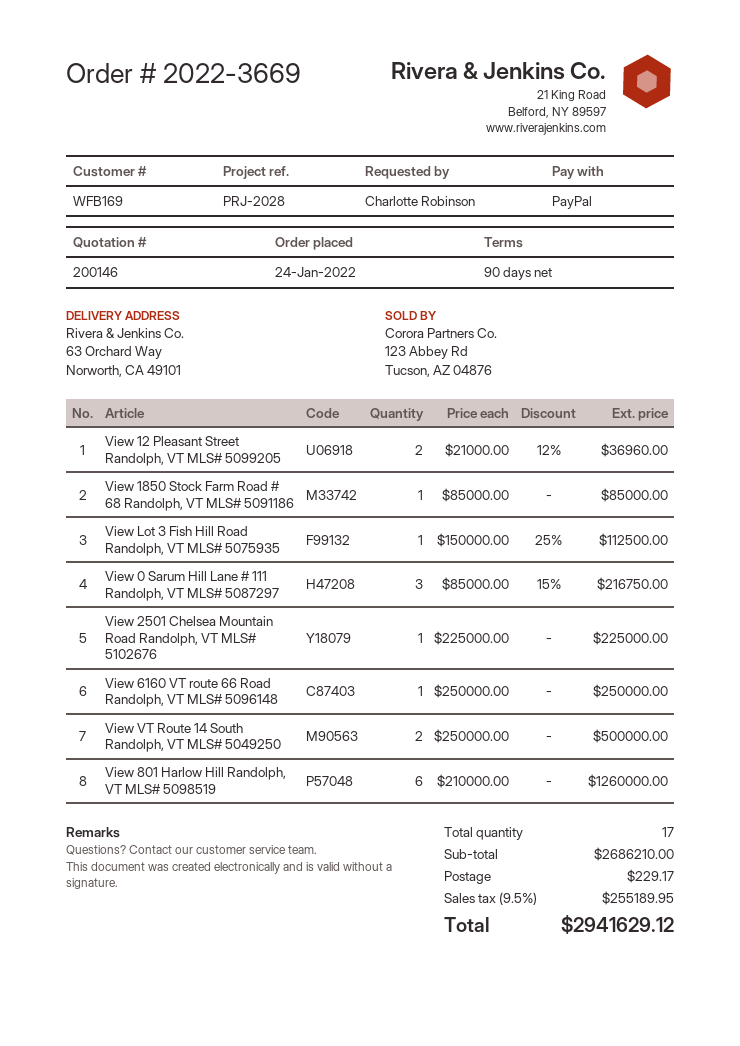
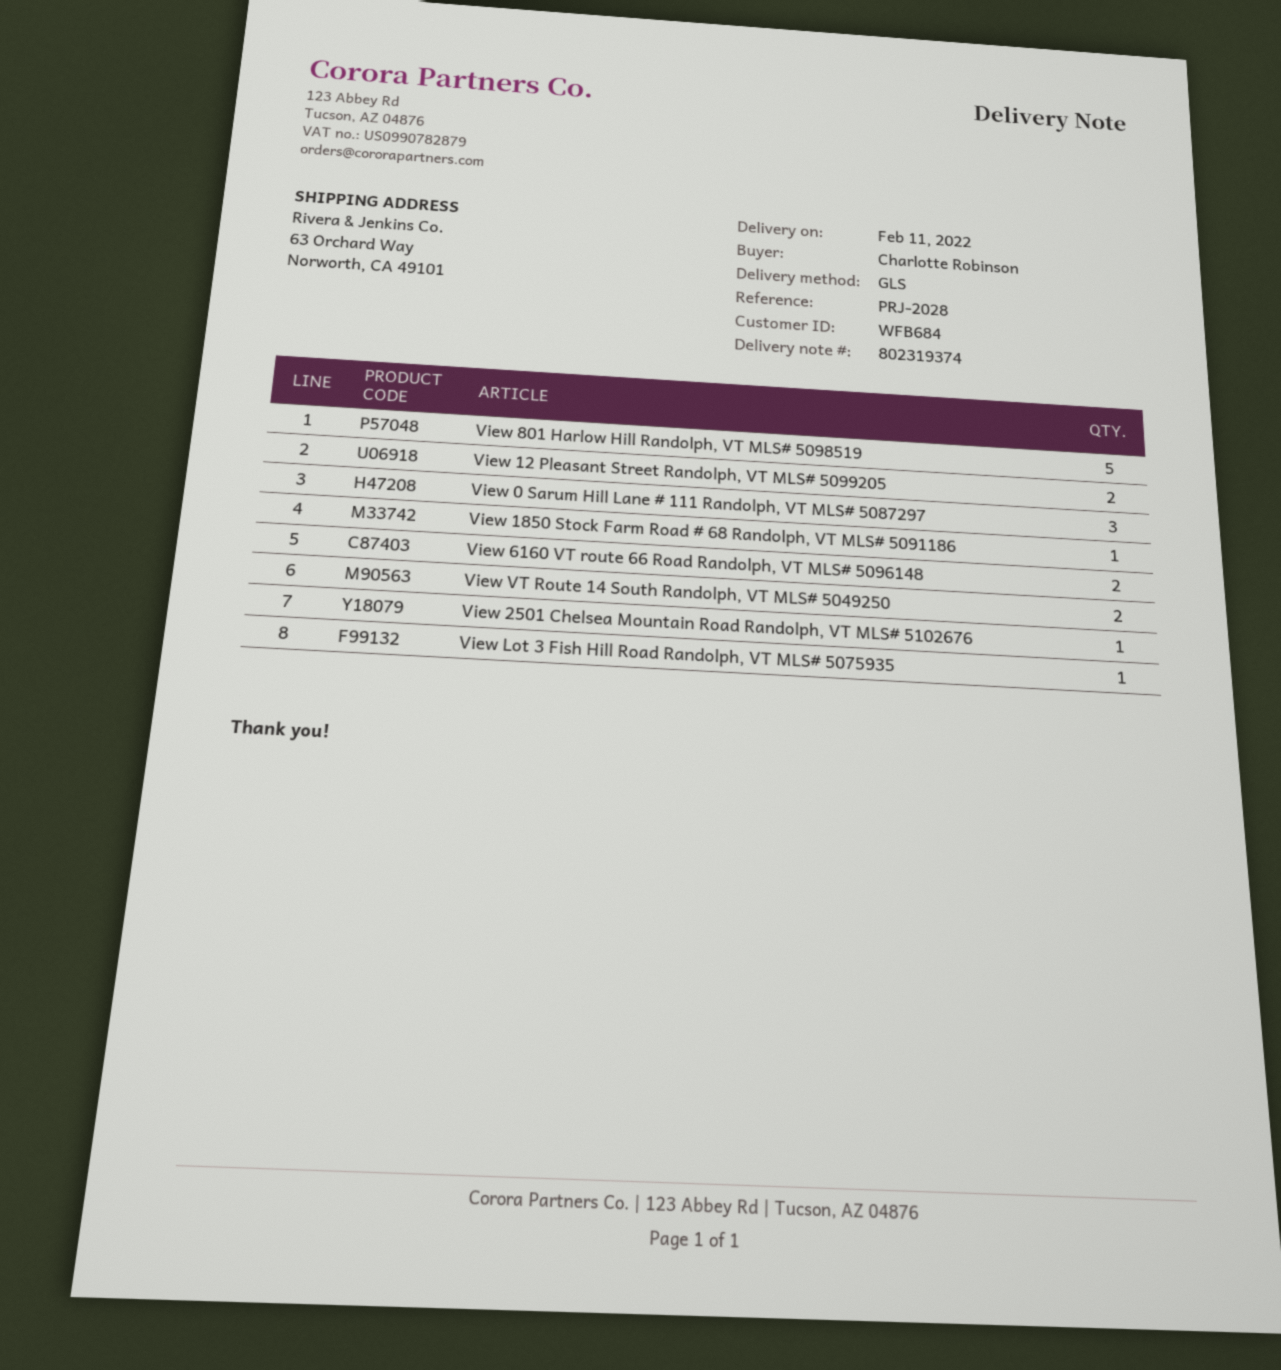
customer number: WFB169 -> WFB684
View 6160 VT route 66 Road Randolph, VT MLS# 5096148: 1 -> 2
View 801 Harlow Hill Randolph, VT MLS# 5098519: 6 -> 5

